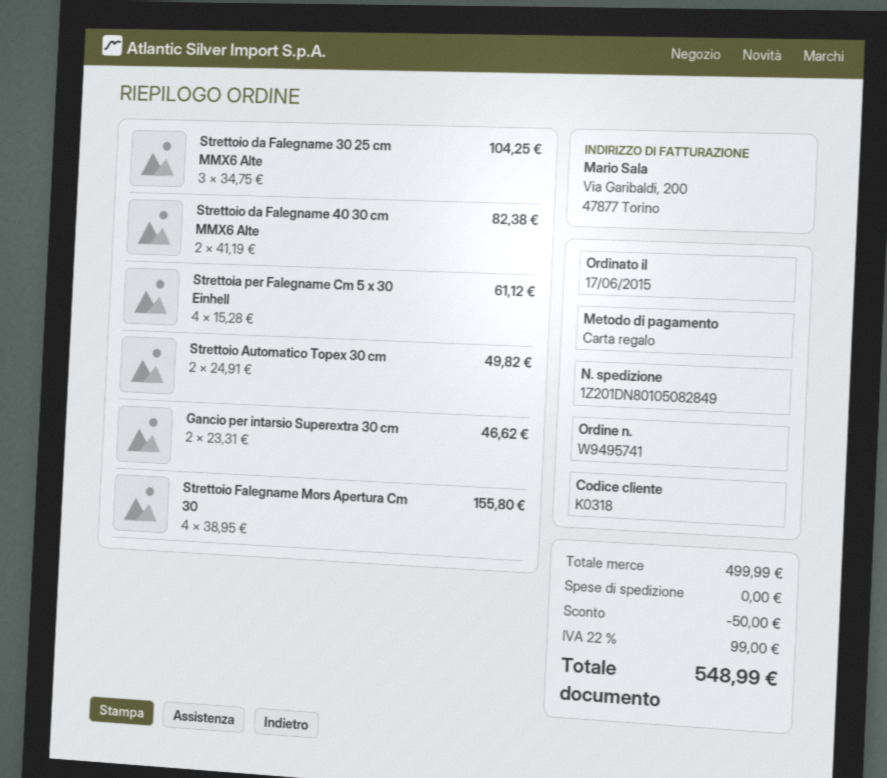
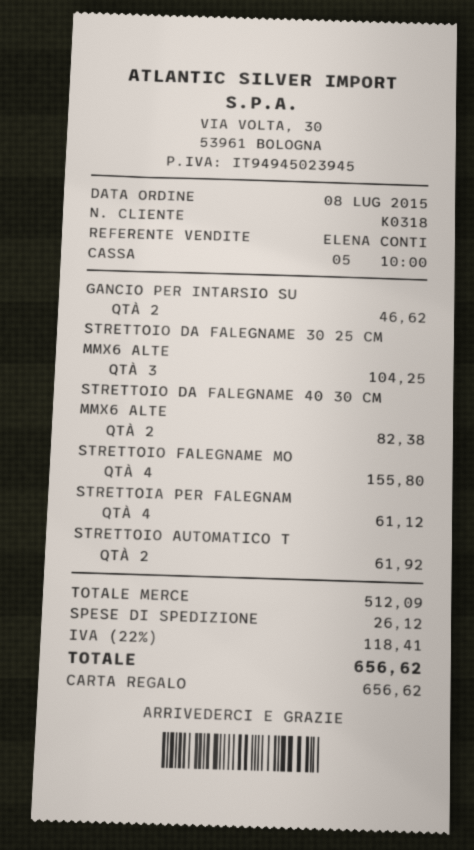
order date: 2015-06-17 -> 2015-07-08
Strettoio Automatico Topex 30 cm: 2 for 49.82 -> 2 for 61.92
subtotal: 499.99 -> 512.09
discount: 50.00 -> none
shipping: 0.00 -> 26.12
tax: 22% = 99.00 -> 22% = 118.41
total: 548.99 -> 656.62

